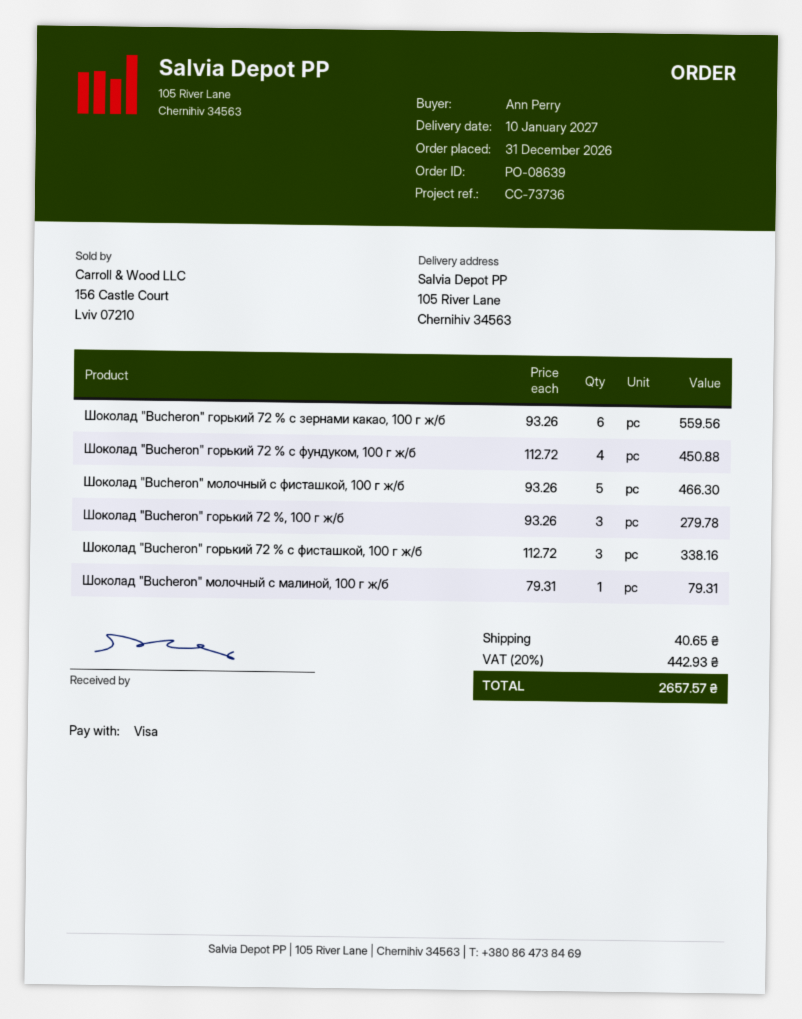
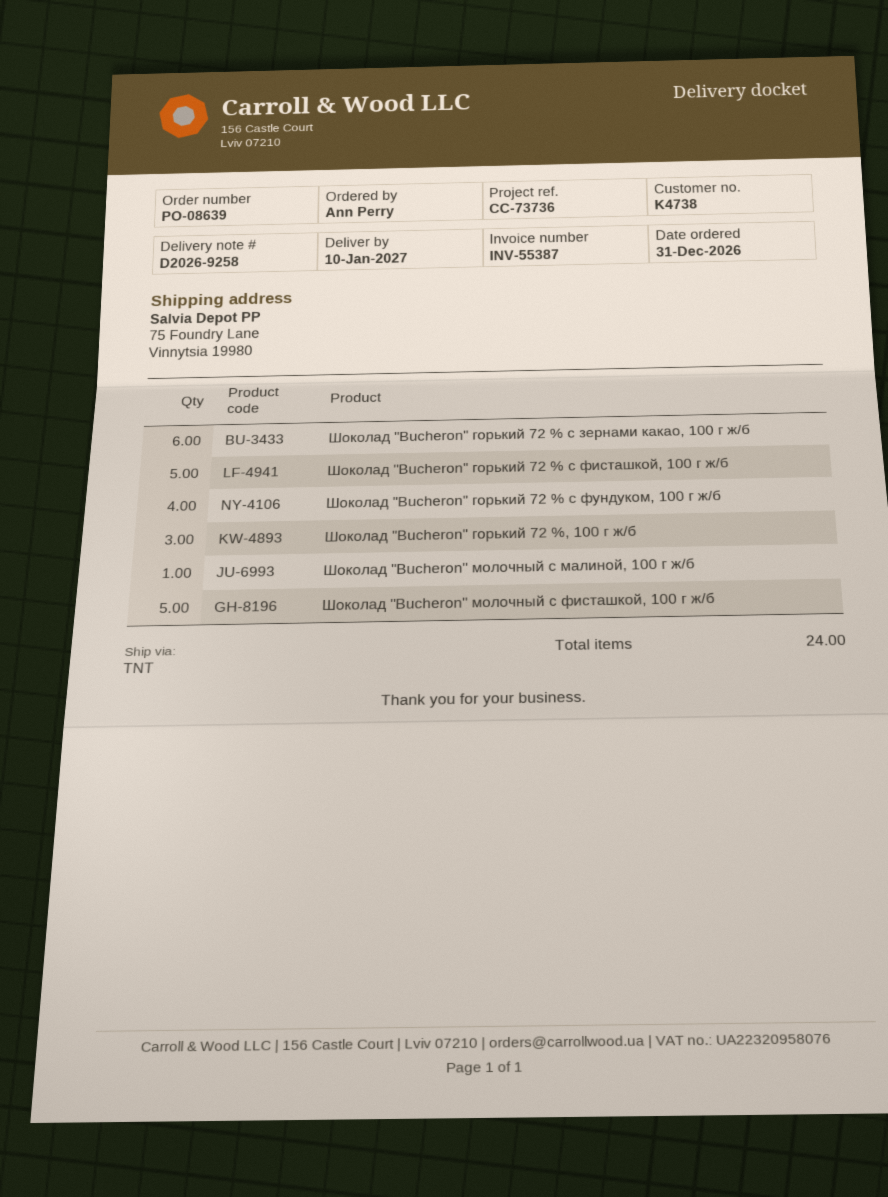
ship to: 105 River Lane, Chernihiv 34563 -> 75 Foundry Lane, Vinnytsia 19980
Шоколад "Bucheron" горький 72 % с фисташкой, 100 г ж/б: 3 -> 5

